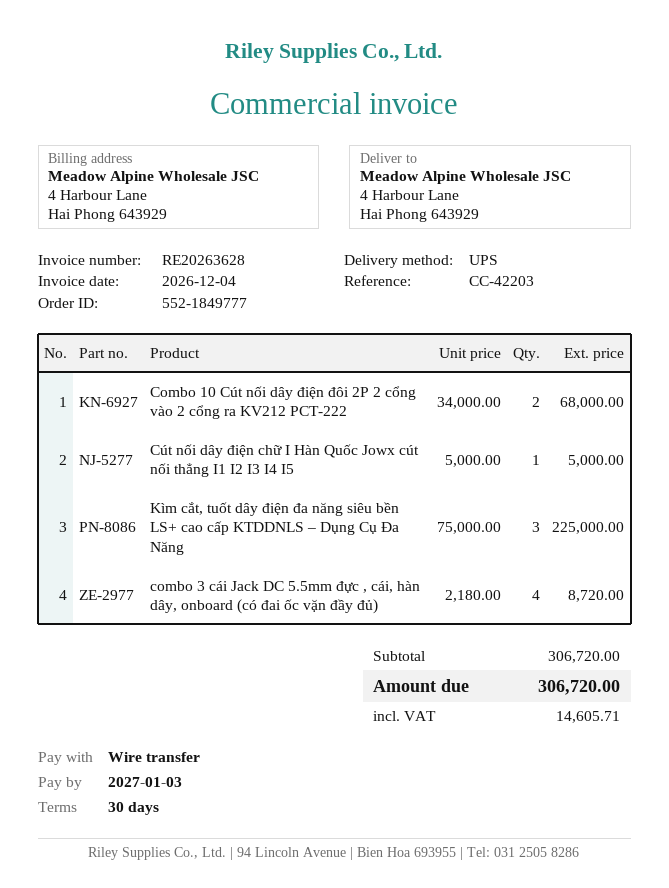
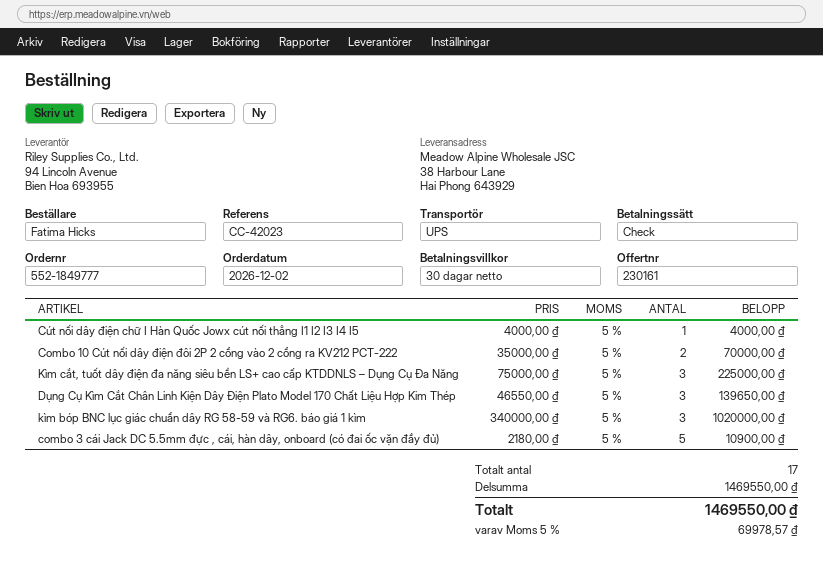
reference: CC-42203 -> CC-42023
payment method: bank transfer -> cheque
ship to: 4 Harbour Lane, Hai Phong 643929 -> 38 Harbour Lane, Hai Phong 643929
Combo 10 Cút nối dây điện đôi 2P 2 cổng vào 2 cổng ra KV212 PCT-222: 2 x 34000.00 = 68000.00 -> 2 x 35000.00 = 70000.00
Cút nối dây điện chữ I Hàn Quốc Jowx cút nối thẳng I1 I2 I3 I4 I5: 1 x 5000.00 = 5000.00 -> 1 x 4000.00 = 4000.00
combo 3 cái Jack DC 5.5mm đực , cái, hàn dây, onboard (có đai ốc vặn đầy đủ): 4 x 2180.00 = 8720.00 -> 5 x 2180.00 = 10900.00
Dụng Cụ Kìm Cắt Chân Linh Kiện Dây Điện Plato Model 170 Chất Liệu Hợp Kim Thép: none -> 3 x 46550.00 = 139650.00
kìm bóp BNC lục giác chuẩn dây RG 58-59 và RG6. báo giá 1 kìm: none -> 3 x 340000.00 = 1020000.00
subtotal: 306720.00 -> 1469550.00
tax: 14605.71 -> 69978.57
total: 306720.00 -> 1469550.00

